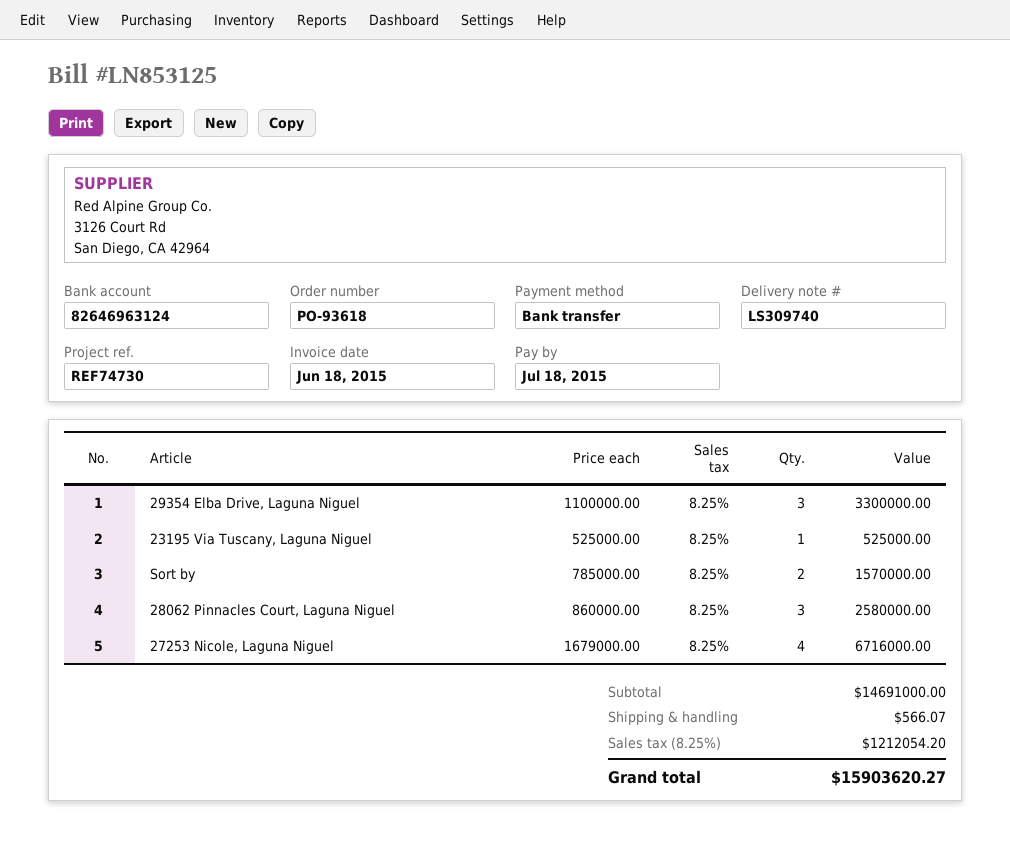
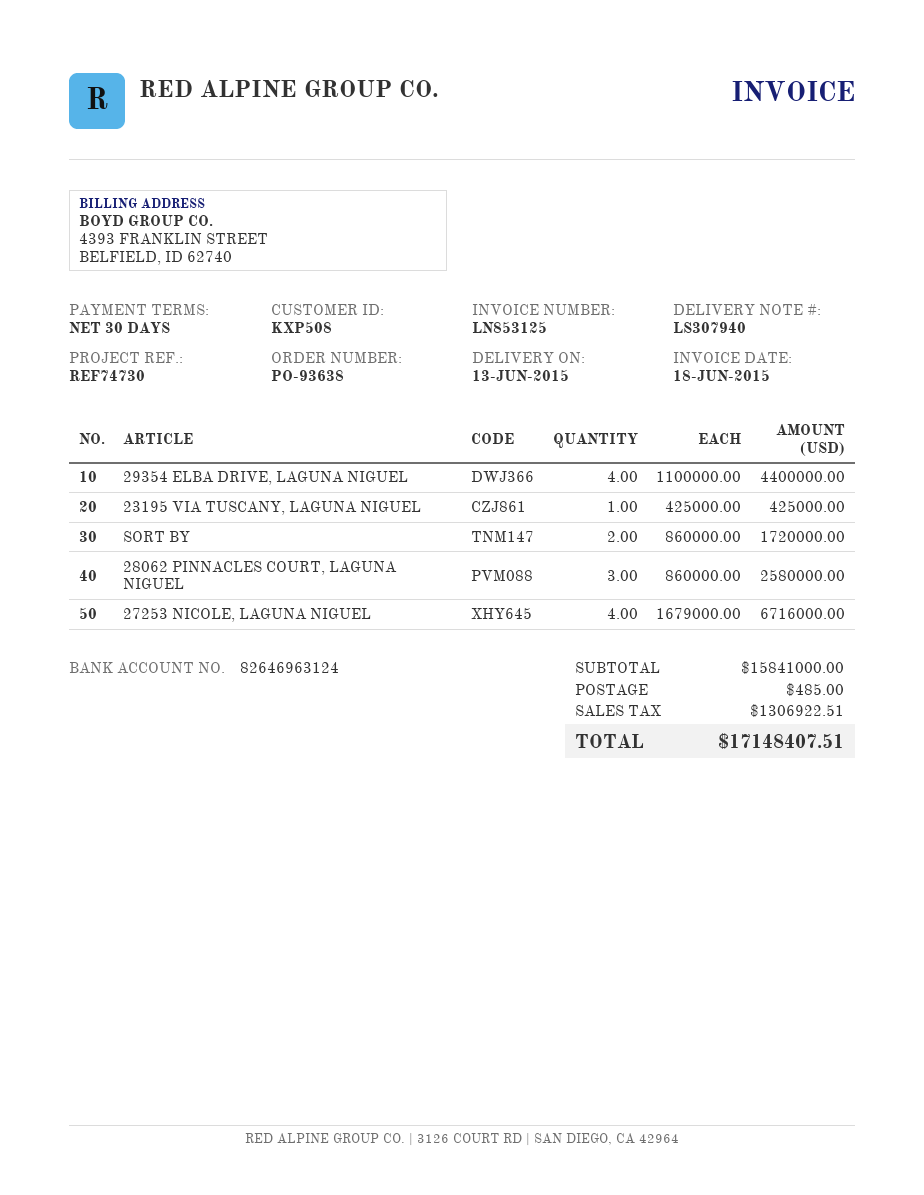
order number: PO-93618 -> PO-93638
delivery note number: LS309740 -> LS307940
29354 Elba Drive, Laguna Niguel: 3 x 1100000.00 = 3300000.00 -> 4 x 1100000.00 = 4400000.00
23195 Via Tuscany, Laguna Niguel: 1 x 525000.00 = 525000.00 -> 1 x 425000.00 = 425000.00
Sort by: 2 x 785000.00 = 1570000.00 -> 2 x 860000.00 = 1720000.00
subtotal: 14691000.00 -> 15841000.00
shipping: 566.07 -> 485.00
tax: 1212054.20 -> 1306922.51
total: 15903620.27 -> 17148407.51

